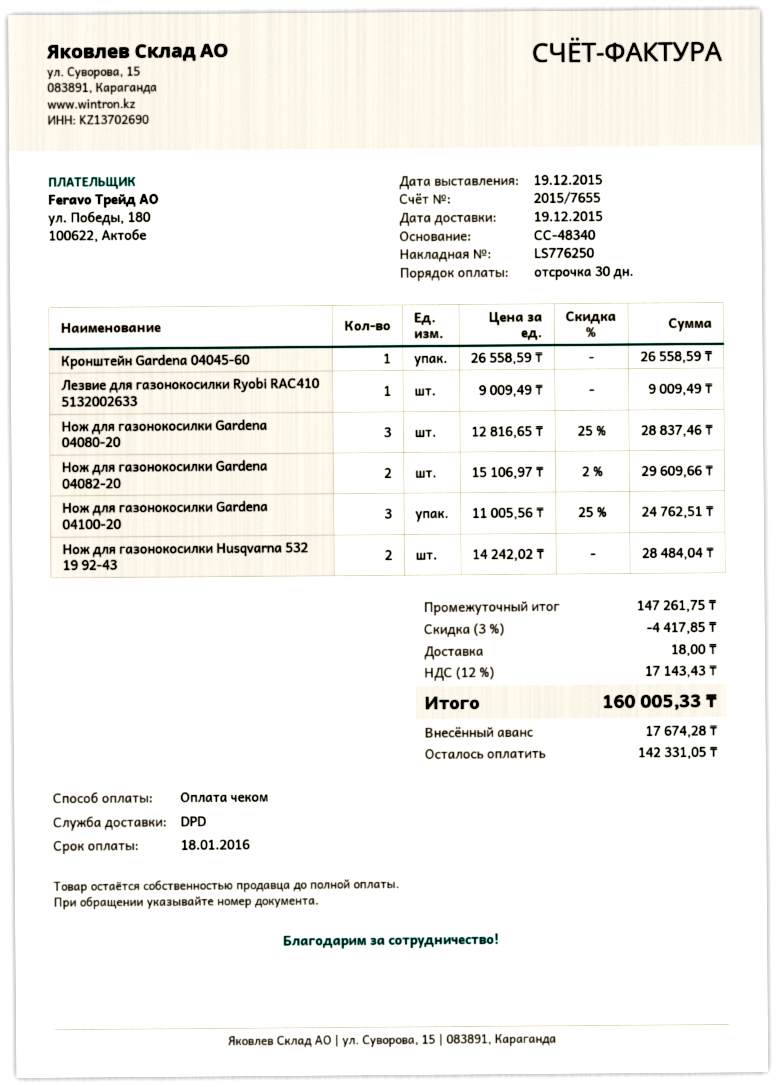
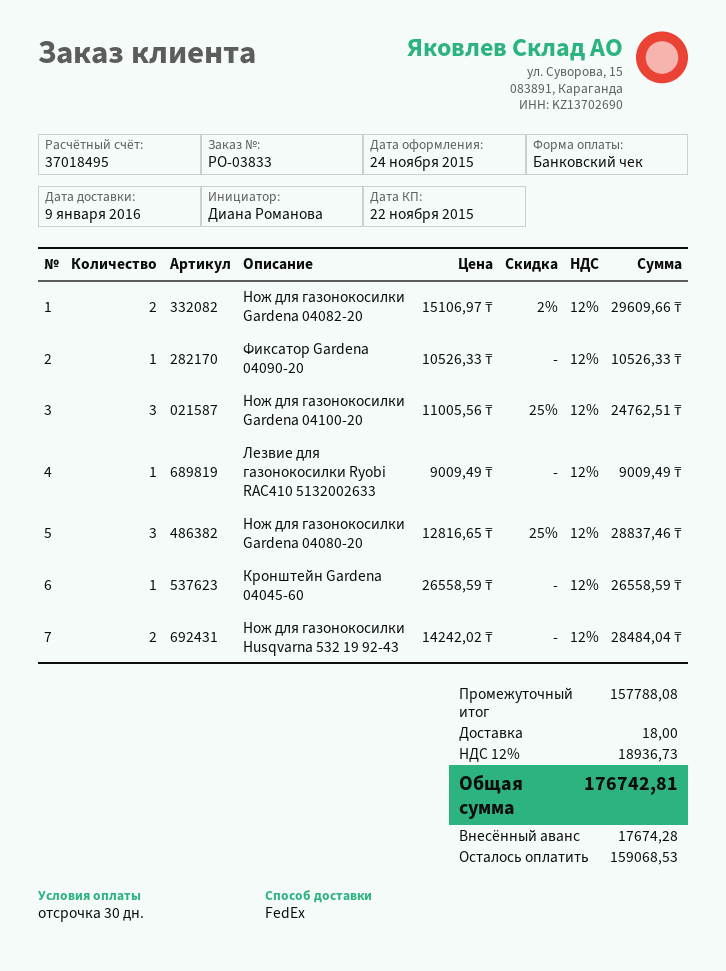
delivery date: 2015-12-19 -> 2016-01-09
shipping method: DPD -> FedEx
Фиксатор Gardena 04090-20: none -> 1 x 10526.33 = 10526.33
subtotal: 147261.75 -> 157788.08
discount: 3% = 4417.85 -> none
tax: 12% = 17143.43 -> 12% = 18936.73
total: 160005.33 -> 176742.81
balance: 142331.05 -> 159068.53

